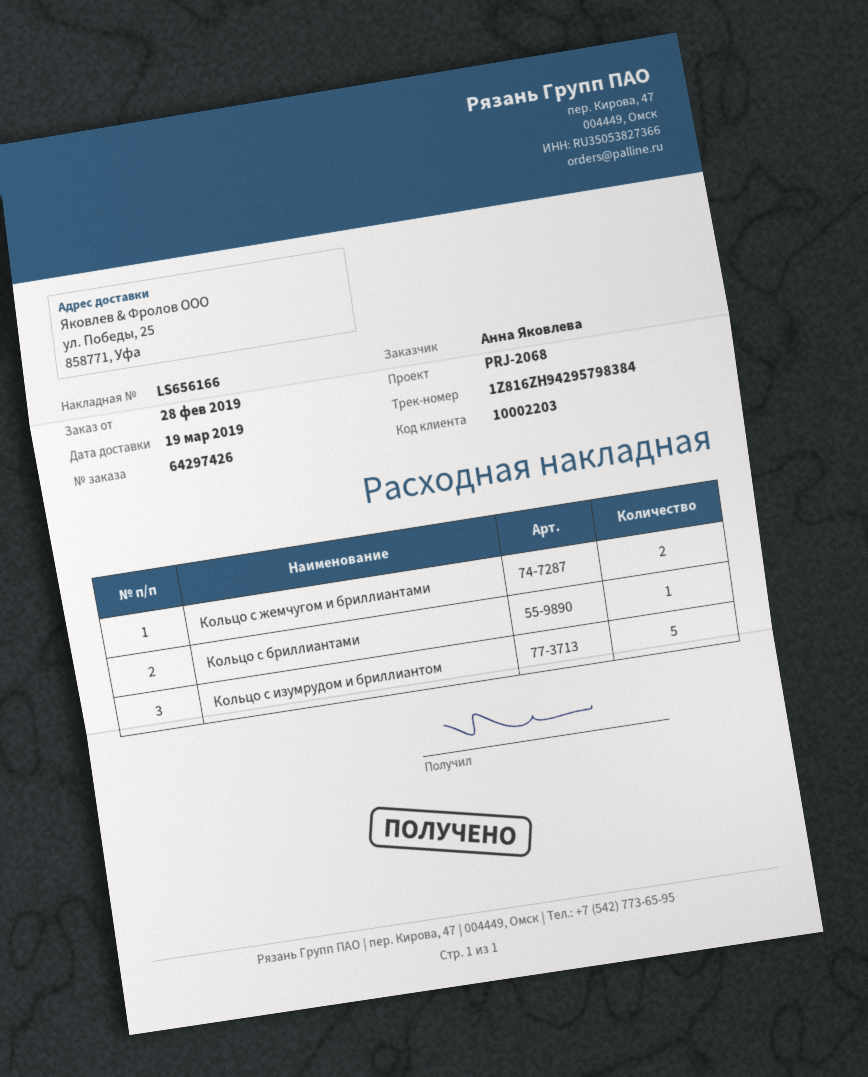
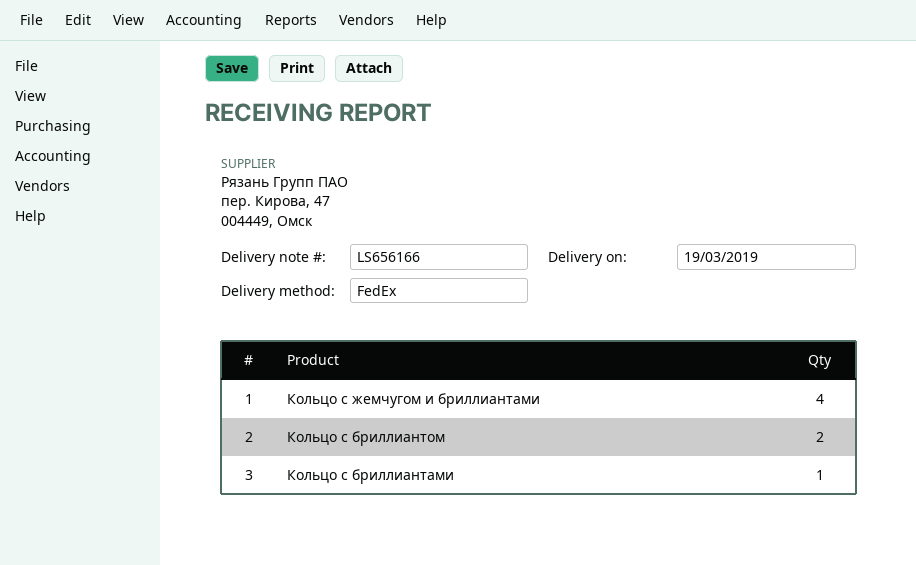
Кольцо с жемчугом и бриллиантами: 2 -> 4
Кольцо с изумрудом и бриллиантом: 5 -> none
Кольцо с бриллиантом: none -> 2

